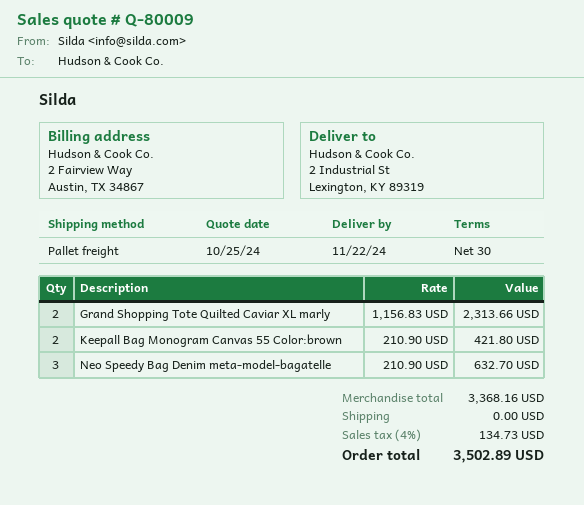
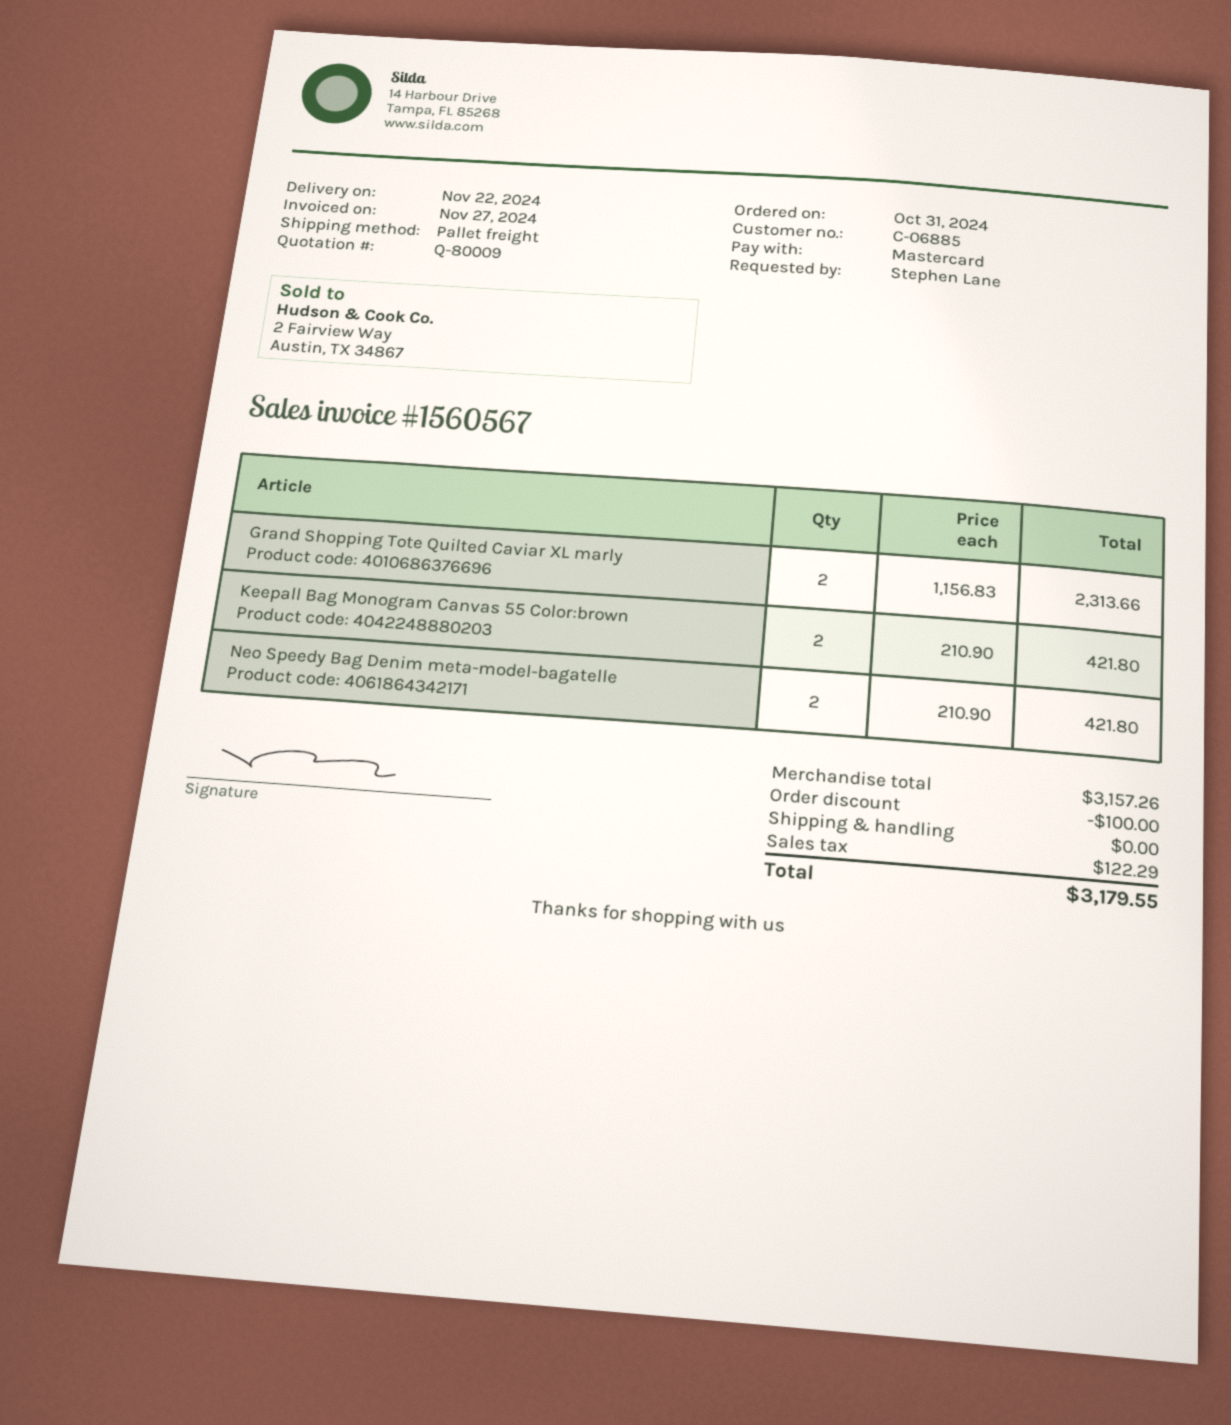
Neo Speedy Bag Denim meta-model-bagatelle: 3 x 210.90 = 632.70 -> 2 x 210.90 = 421.80
subtotal: 3368.16 -> 3157.26
discount: none -> 100.00
tax: 134.73 -> 122.29
total: 3502.89 -> 3179.55

